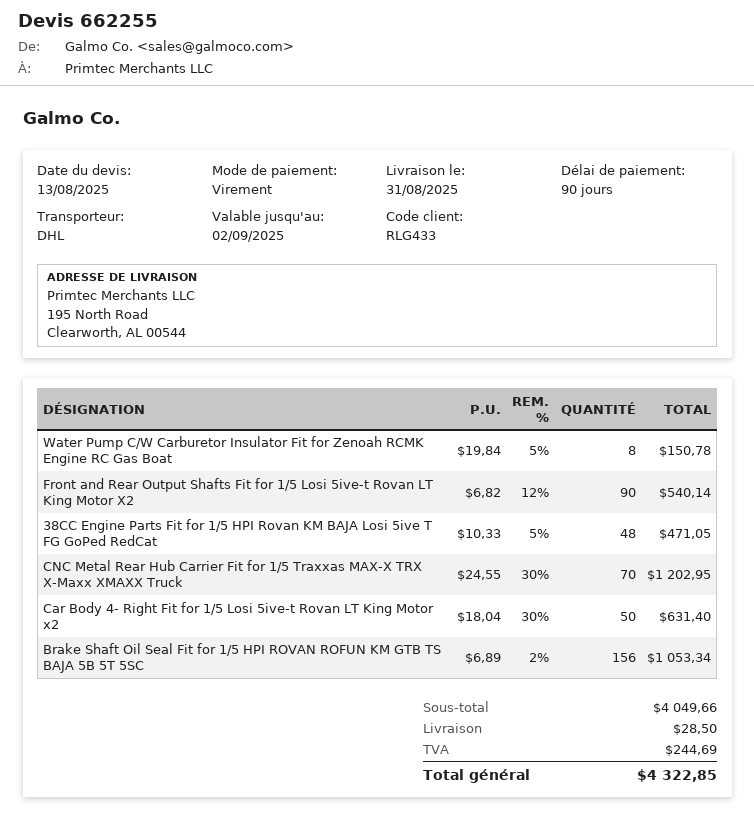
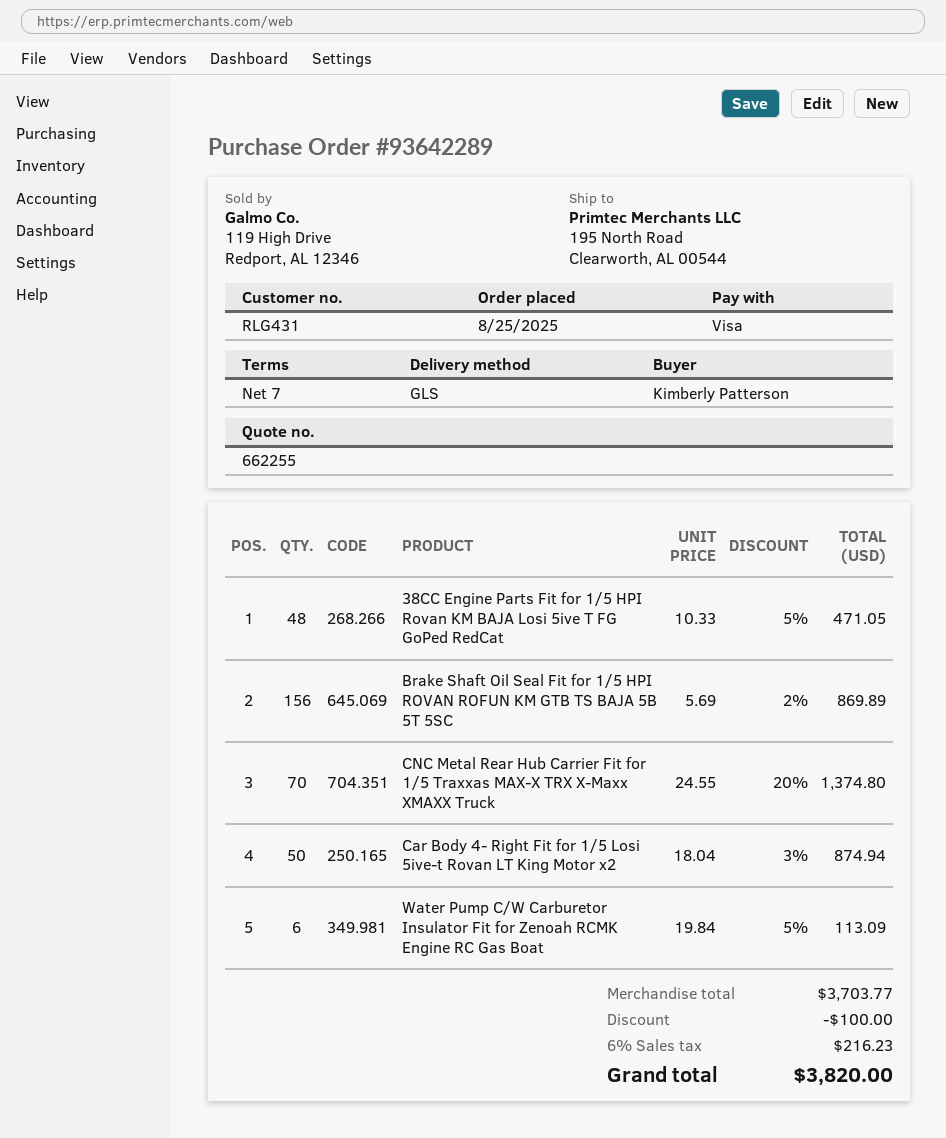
payment terms: 90 days -> 7 days
customer number: RLG433 -> RLG431
payment method: bank transfer -> Visa
shipping method: DHL -> GLS
Water Pump C/W Carburetor Insulator Fit for Zenoah RCMK Engine RC Gas Boat: 8 x 19.84 - 5% = 150.78 -> 6 x 19.84 - 5% = 113.09
Front and Rear Output Shafts Fit for 1/5 Losi 5ive-t Rovan LT King Motor X2: 90 x 6.82 - 12% = 540.14 -> none
CNC Metal Rear Hub Carrier Fit for 1/5 Traxxas MAX-X TRX X-Maxx XMAXX Truck: 70 x 24.55 - 30% = 1202.95 -> 70 x 24.55 - 20% = 1374.80
Car Body 4- Right Fit for 1/5 Losi 5ive-t Rovan LT King Motor x2: 50 x 18.04 - 30% = 631.40 -> 50 x 18.04 - 3% = 874.94
Brake Shaft Oil Seal Fit for 1/5 HPI ROVAN ROFUN KM GTB TS BAJA 5B 5T 5SC: 156 x 6.89 - 2% = 1053.34 -> 156 x 5.69 - 2% = 869.89
subtotal: 4049.66 -> 3703.77
discount: none -> 100.00
shipping: 28.50 -> none
tax: 244.69 -> 216.23
total: 4322.85 -> 3820.00

